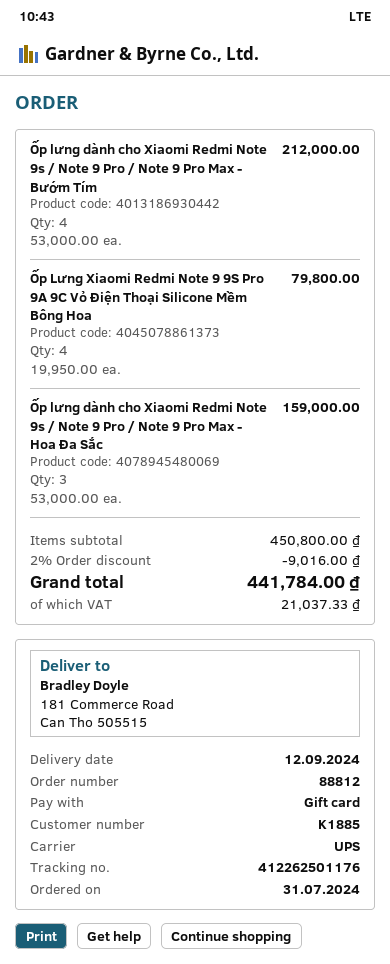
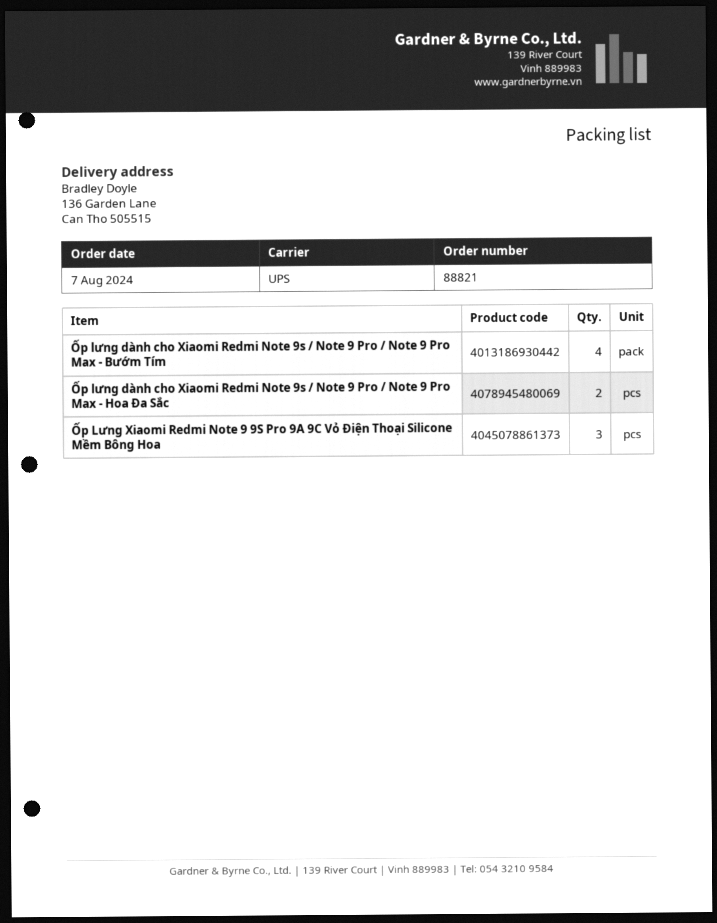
order number: 88812 -> 88821
order date: 2024-07-31 -> 2024-08-07
ship to: 181 Commerce Road, Can Tho 505515 -> 136 Garden Lane, Can Tho 505515
Ốp Lưng Xiaomi Redmi Note 9 9S Pro 9A 9C Vỏ Điện Thoại Silicone Mềm Bông Hoa: 4 -> 3
Ốp lưng dành cho Xiaomi Redmi Note 9s / Note 9 Pro / Note 9 Pro Max - Hoa Đa Sắc: 3 -> 2

